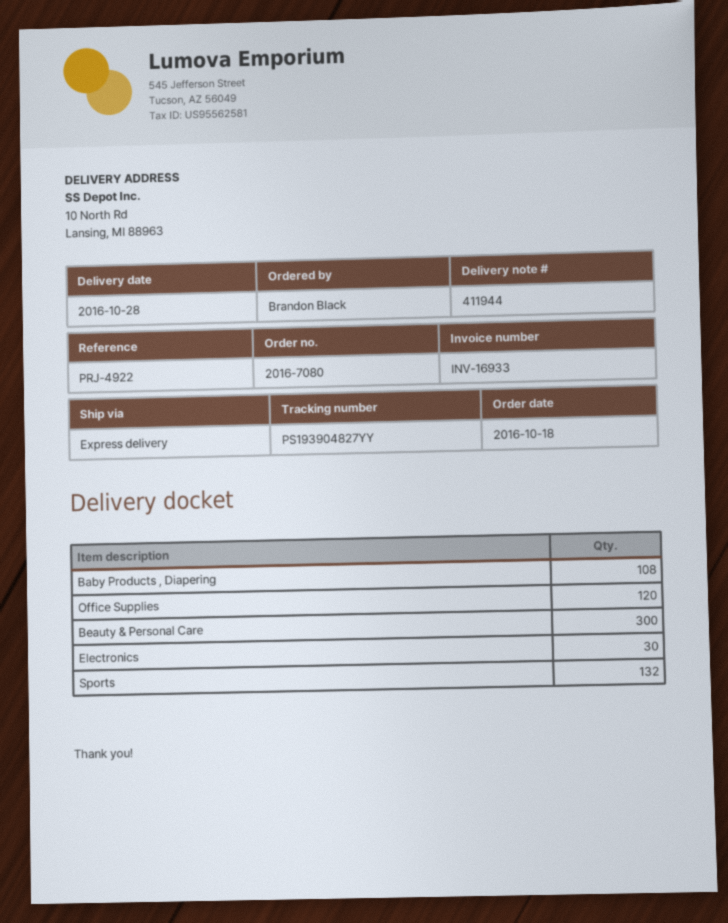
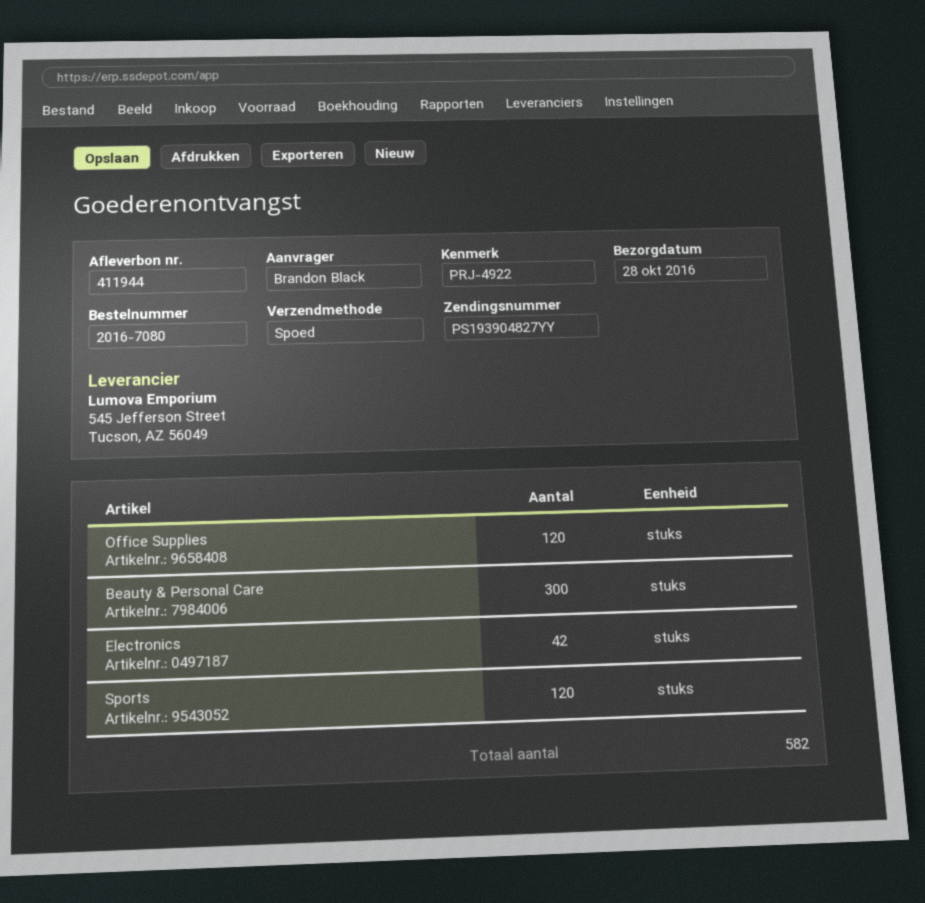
Baby Products , Diapering: 108 -> none
Electronics: 30 -> 42
Sports: 132 -> 120

